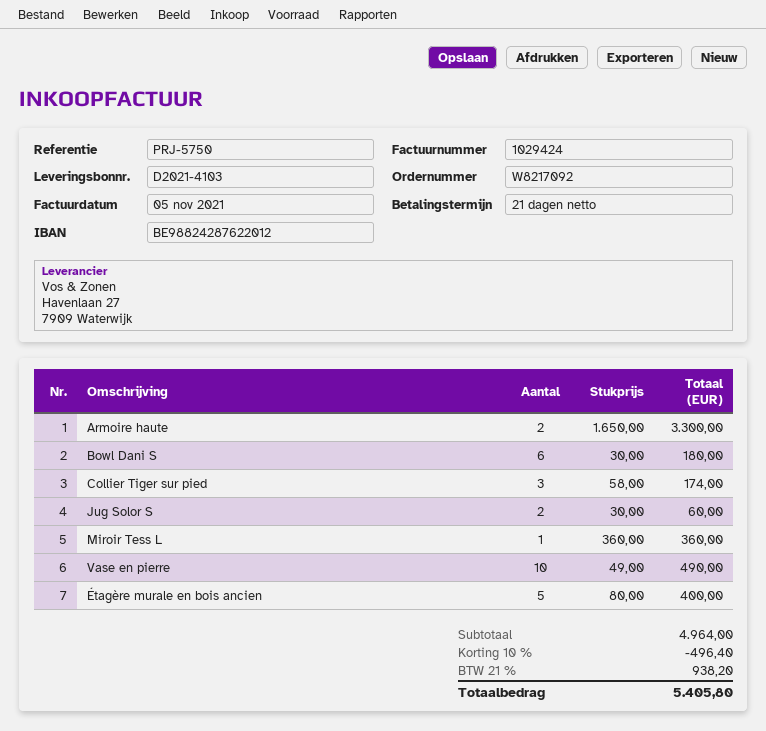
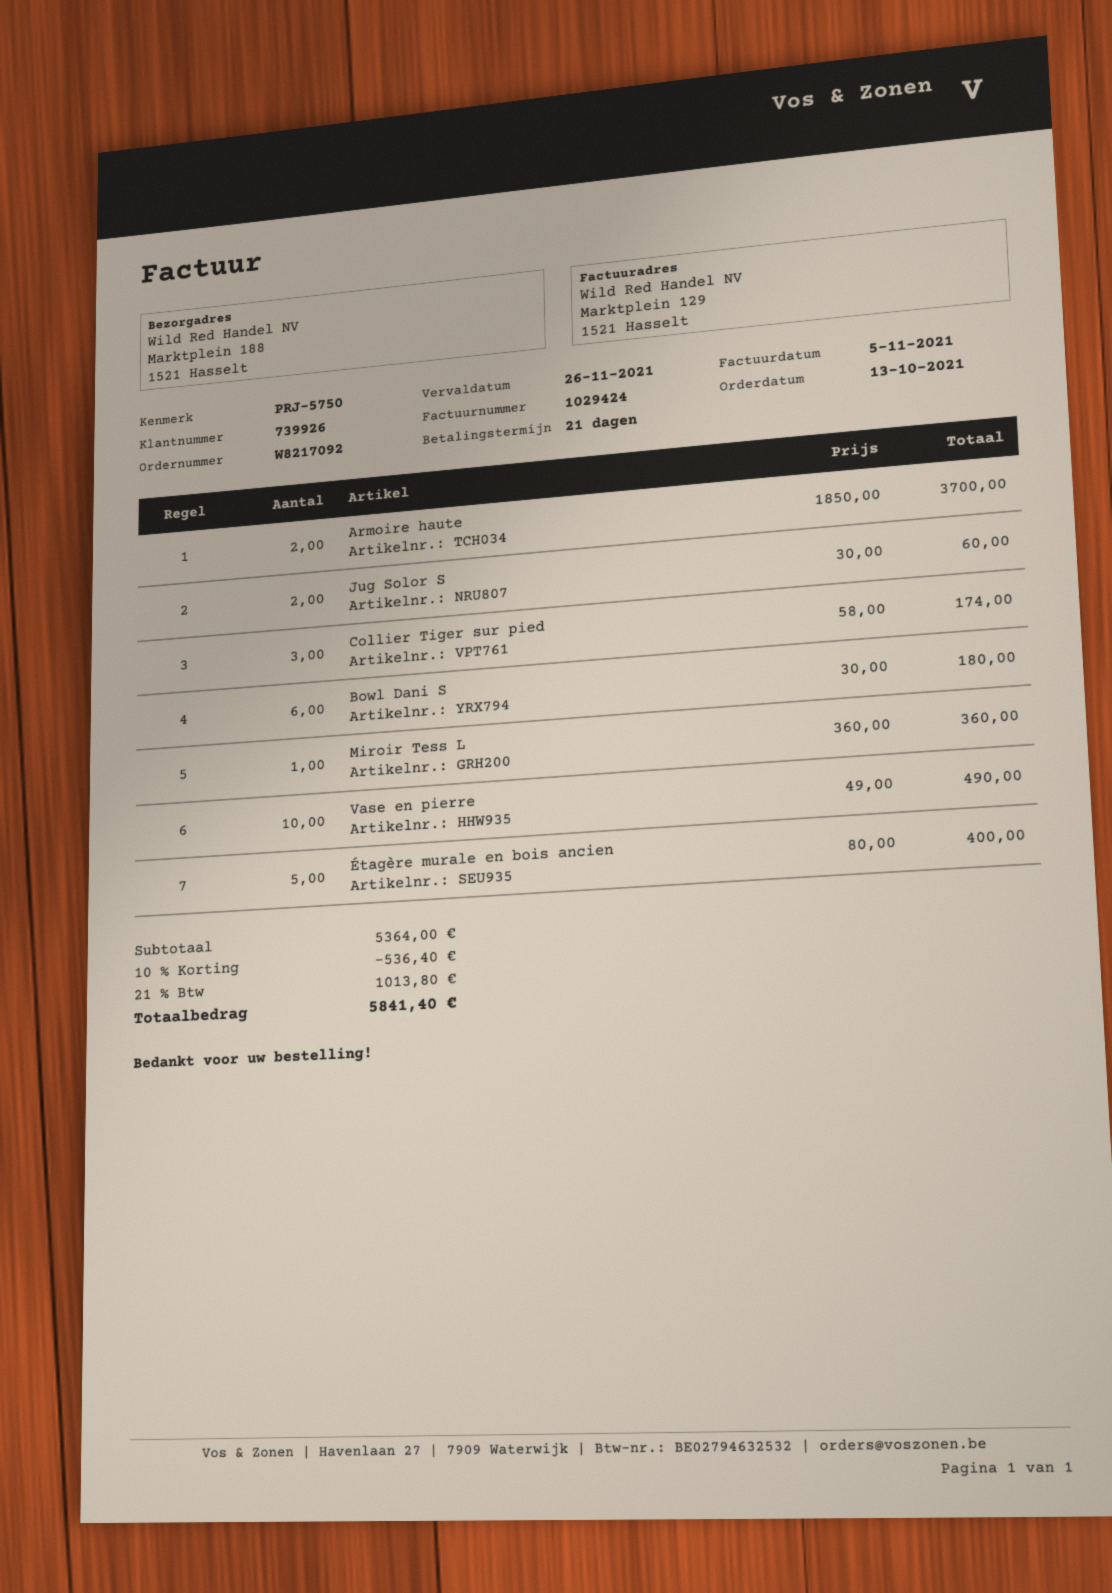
Armoire haute: 2 x 1650.00 = 3300.00 -> 2 x 1850.00 = 3700.00
subtotal: 4964.00 -> 5364.00
discount: 10% = 496.40 -> 10% = 536.40
tax: 21% = 938.20 -> 21% = 1013.80
total: 5405.80 -> 5841.40

